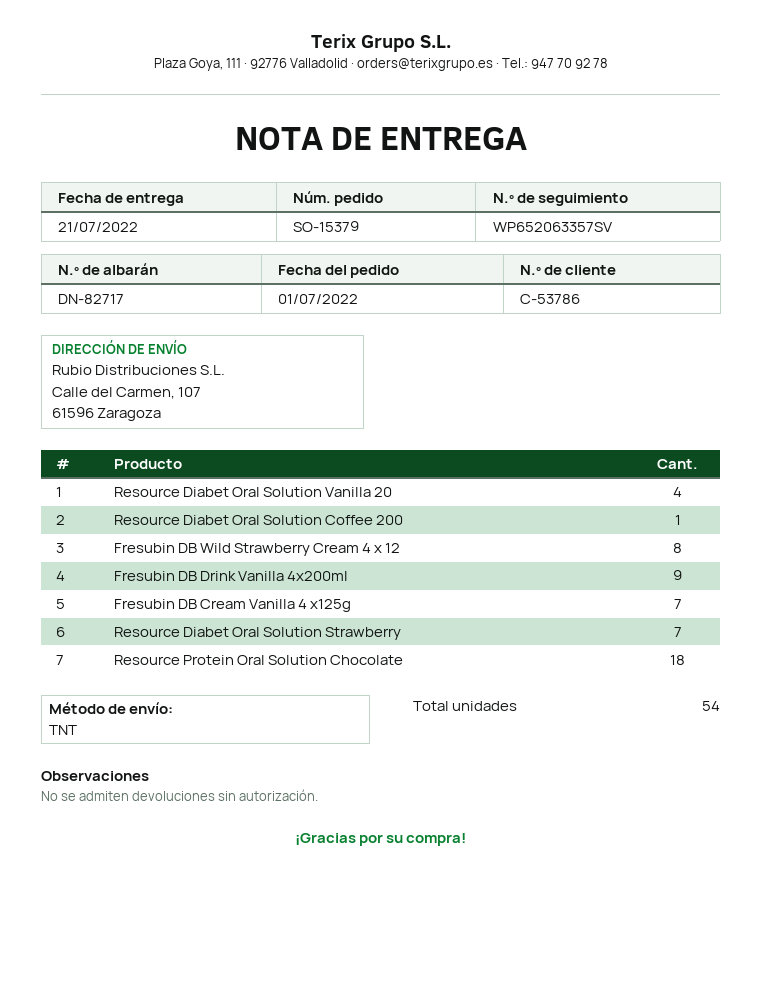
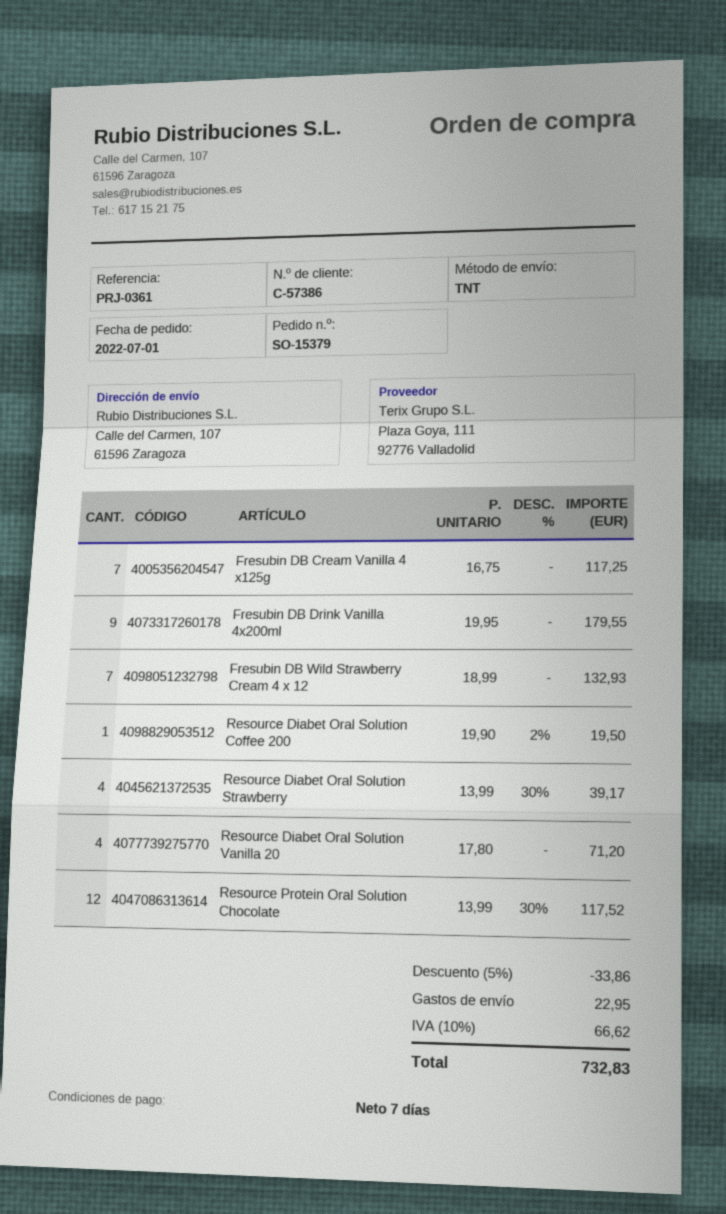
customer number: C-53786 -> C-57386
Fresubin DB Wild Strawberry Cream 4 x 12: 8 -> 7
Resource Diabet Oral Solution Strawberry: 7 -> 4
Resource Protein Oral Solution Chocolate: 18 -> 12

